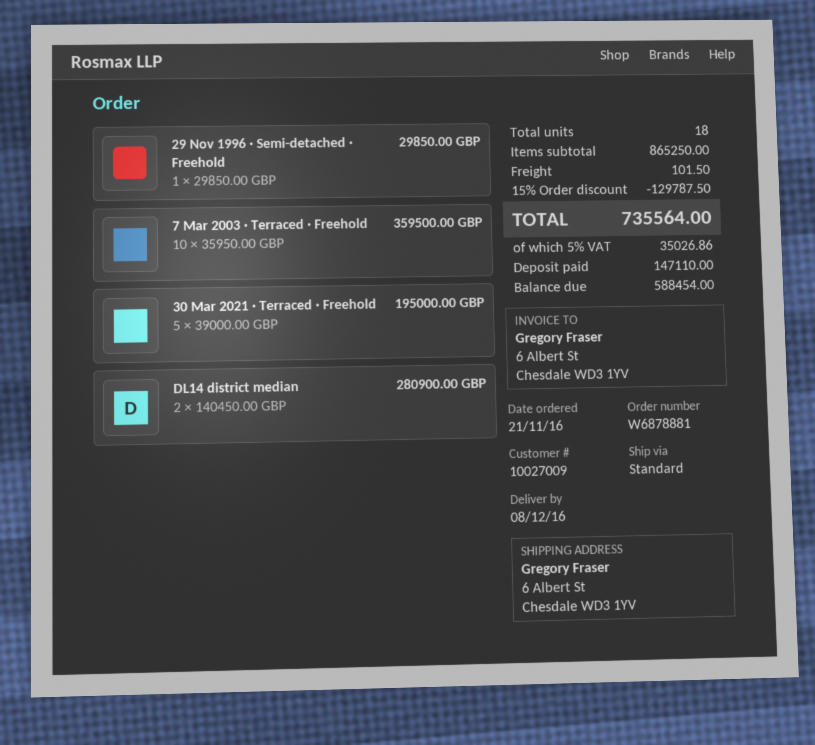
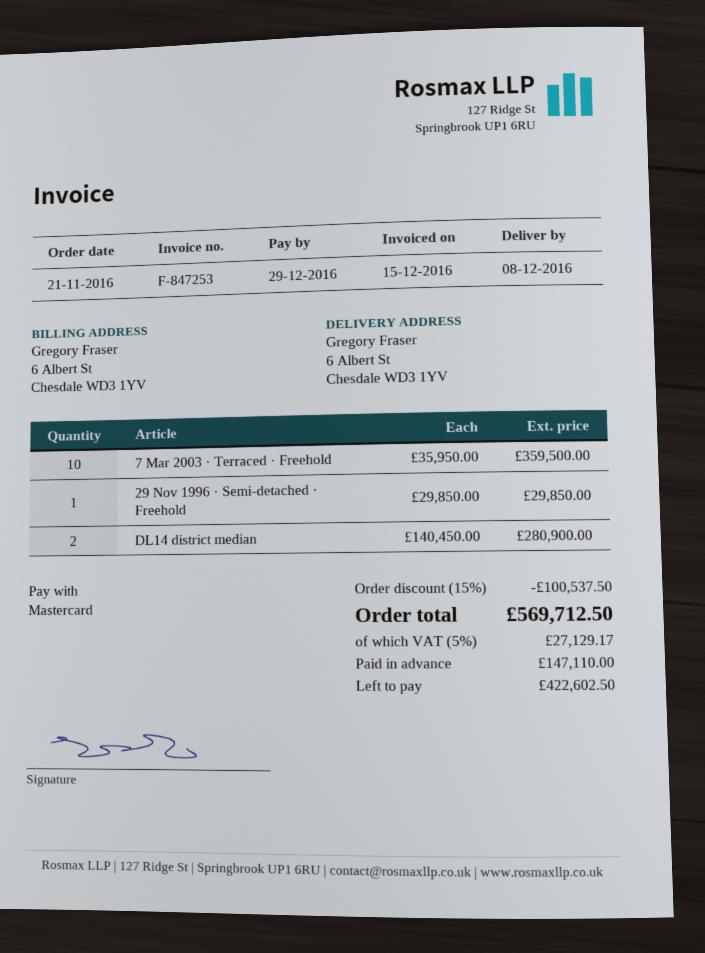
30 Mar 2021 · Terraced · Freehold: 5 x 39000.00 = 195000.00 -> none
discount: 15% = 129787.50 -> 15% = 100537.50
shipping: 101.50 -> none
tax: 5% = 35026.86 -> 5% = 27129.17
total: 735564.00 -> 569712.50
balance: 588454.00 -> 422602.50

